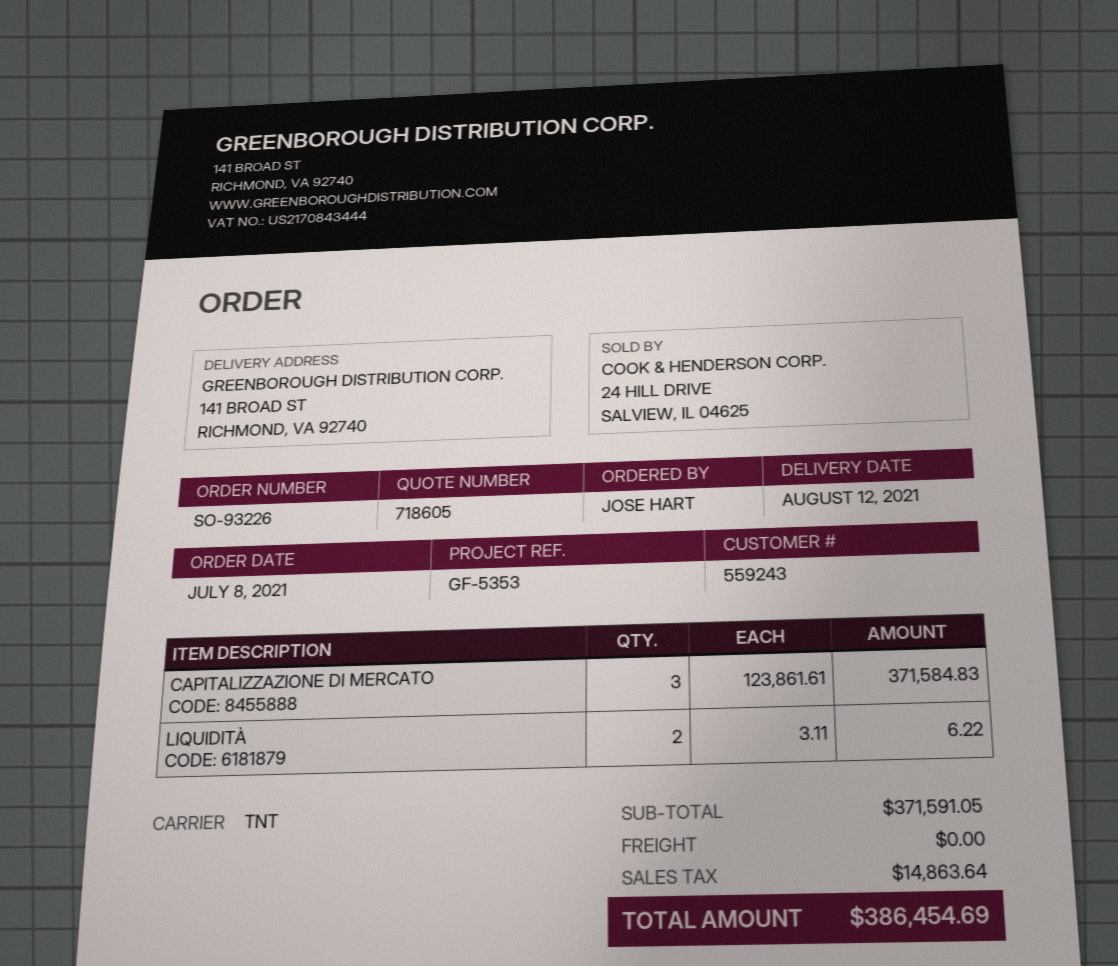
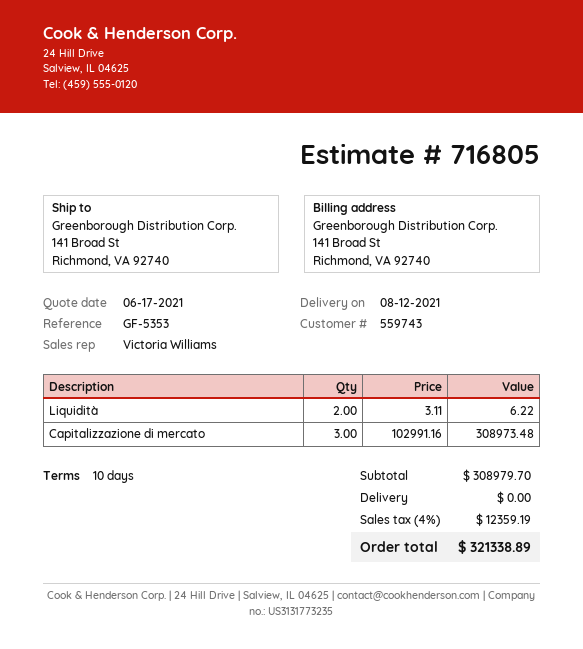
quote number: 718605 -> 716805
customer number: 559243 -> 559743
CAPITALIZZAZIONE DI MERCATO: 3 x 123861.61 = 371584.83 -> 3 x 102991.16 = 308973.48
subtotal: 371591.05 -> 308979.70
tax: 14863.64 -> 12359.19
total: 386454.69 -> 321338.89

